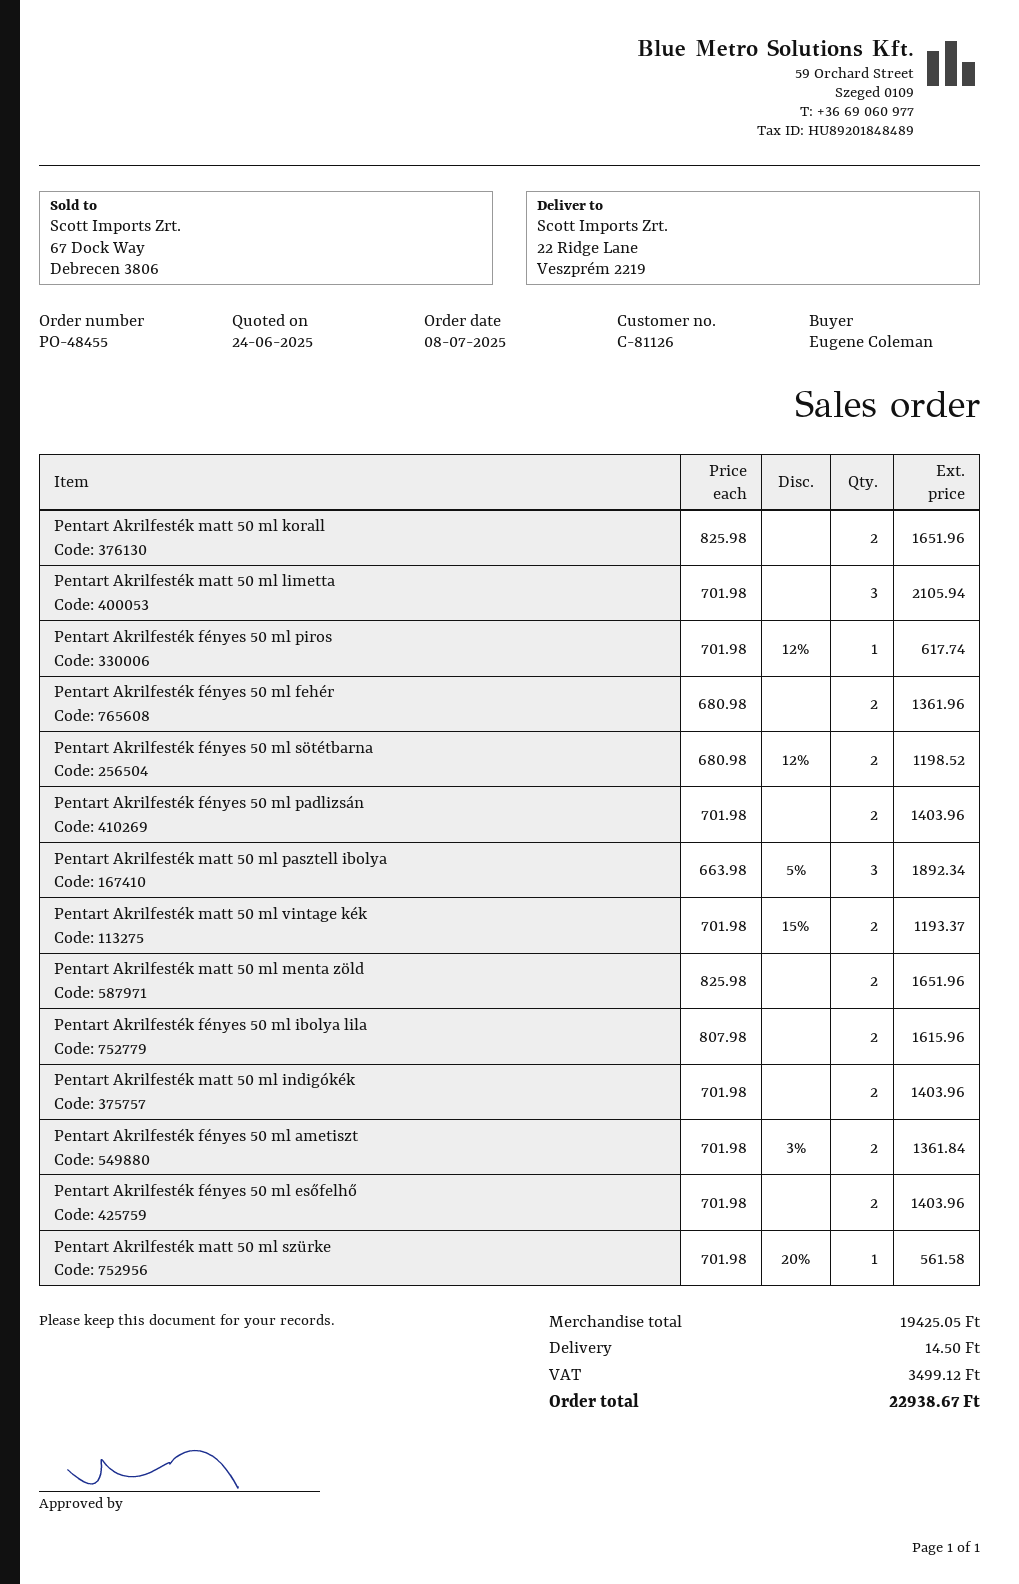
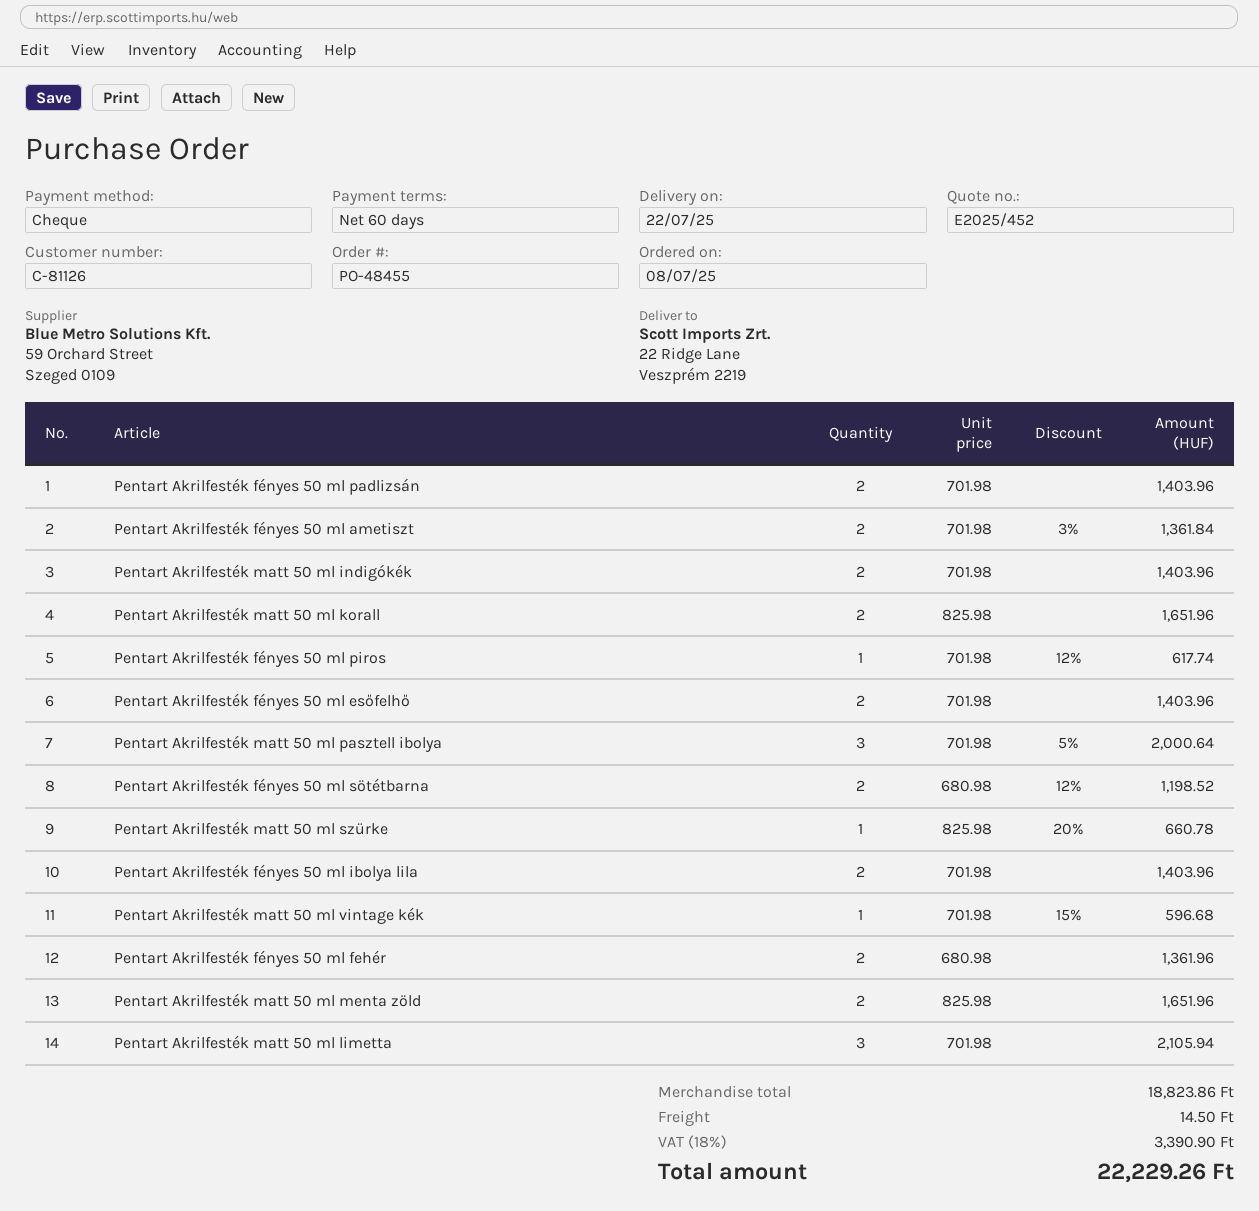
Pentart Akrilfesték matt 50 ml pasztell ibolya: 3 x 663.98 - 5% = 1892.34 -> 3 x 701.98 - 5% = 2000.64
Pentart Akrilfesték matt 50 ml vintage kék: 2 x 701.98 - 15% = 1193.37 -> 1 x 701.98 - 15% = 596.68
Pentart Akrilfesték fényes 50 ml ibolya lila: 2 x 807.98 = 1615.96 -> 2 x 701.98 = 1403.96
Pentart Akrilfesték matt 50 ml szürke: 1 x 701.98 - 20% = 561.58 -> 1 x 825.98 - 20% = 660.78
subtotal: 19425.05 -> 18823.86
tax: 3499.12 -> 3390.90
total: 22938.67 -> 22229.26

